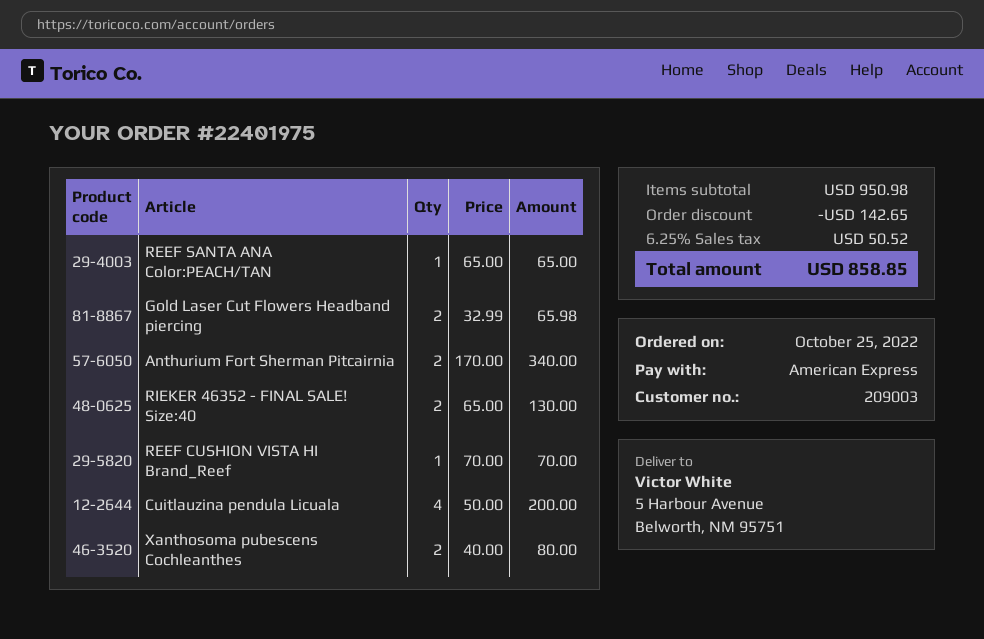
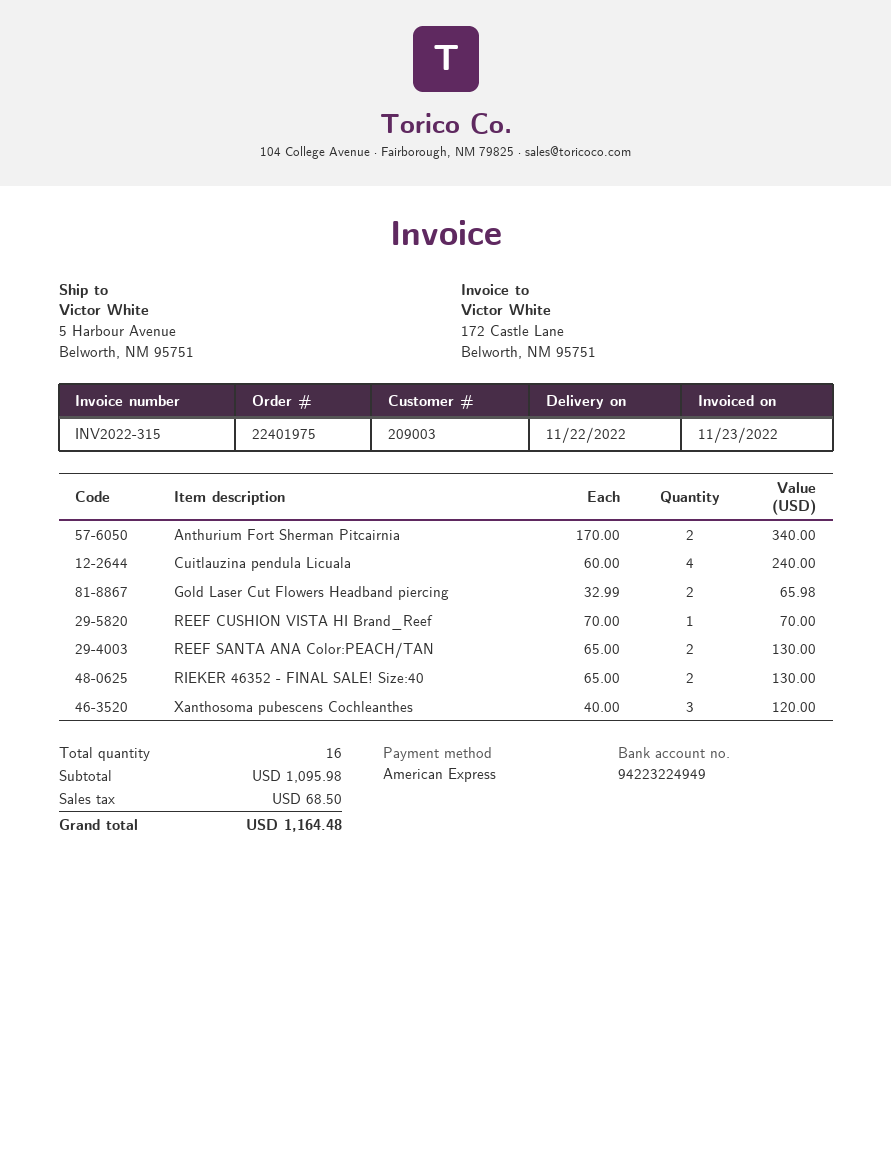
REEF SANTA ANA Color:PEACH/TAN: 1 x 65.00 = 65.00 -> 2 x 65.00 = 130.00
Cuitlauzina pendula Licuala: 4 x 50.00 = 200.00 -> 4 x 60.00 = 240.00
Xanthosoma pubescens Cochleanthes: 2 x 40.00 = 80.00 -> 3 x 40.00 = 120.00
subtotal: 950.98 -> 1095.98
discount: 142.65 -> none
tax: 50.52 -> 68.50
total: 858.85 -> 1164.48

